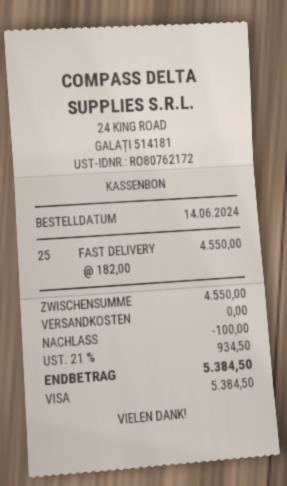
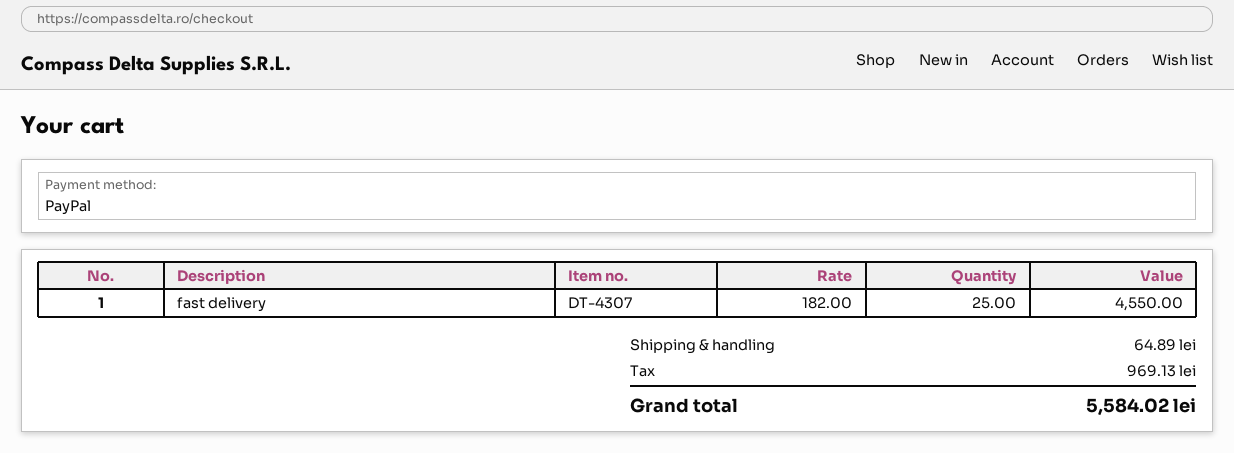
payment method: Visa -> PayPal
discount: 100.00 -> none
shipping: 0.00 -> 64.89
tax: 934.50 -> 969.13
total: 5384.50 -> 5584.02

